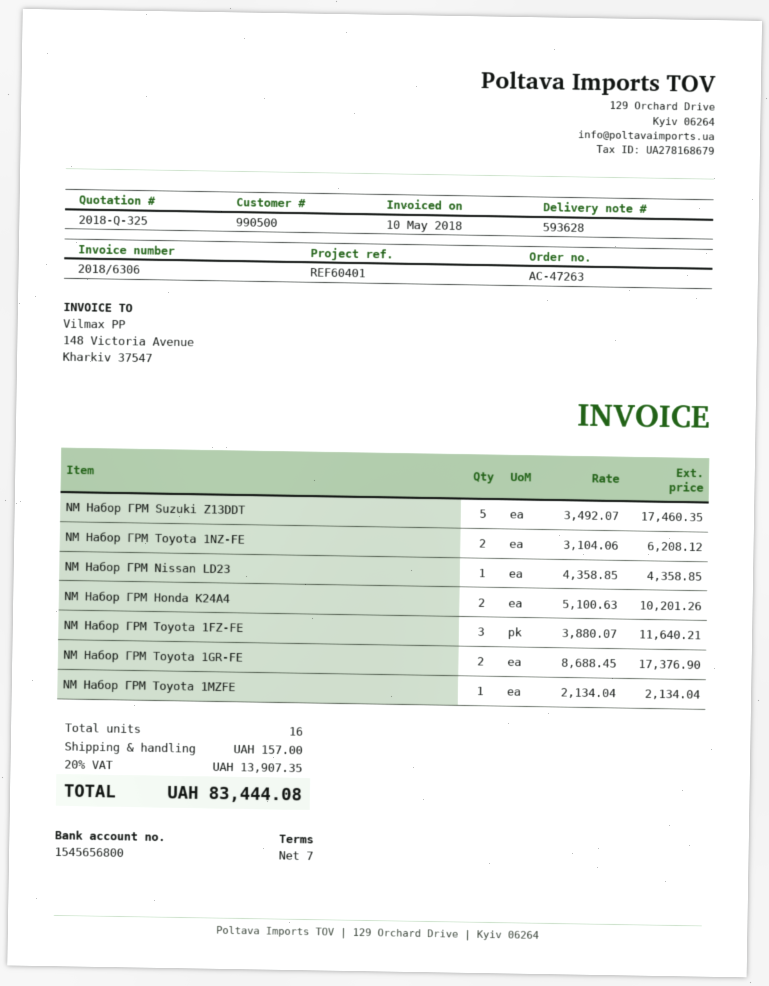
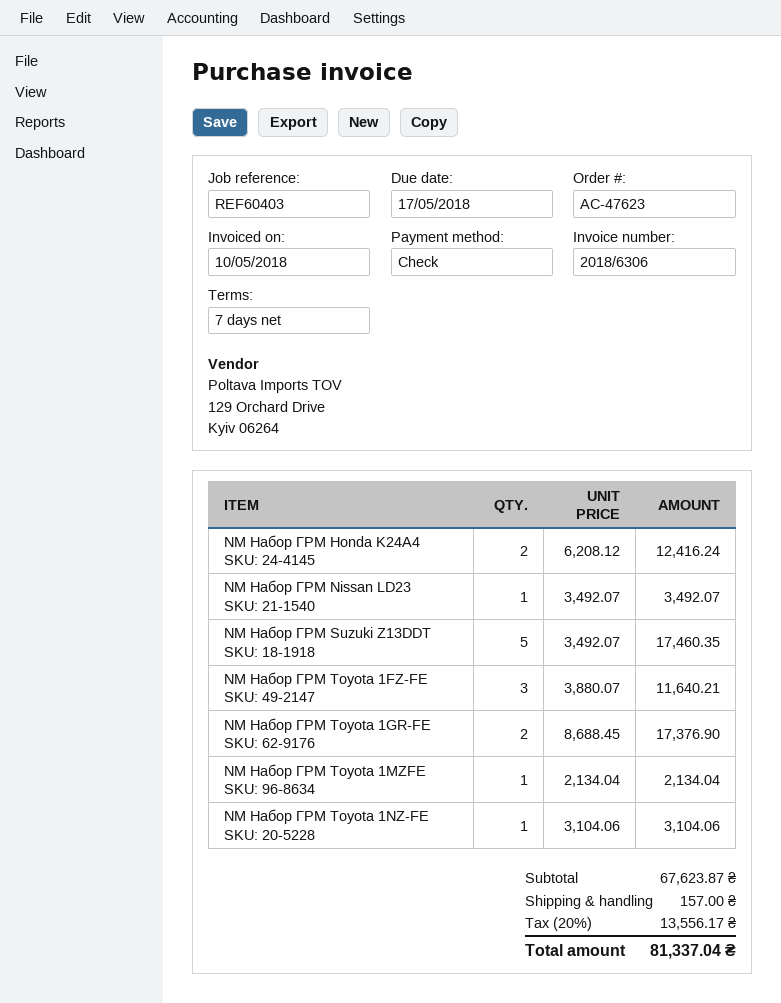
order number: AC-47263 -> AC-47623
reference: REF60401 -> REF60403
NM Набор ГРМ Toyota 1NZ-FE: 2 x 3104.06 = 6208.12 -> 1 x 3104.06 = 3104.06
NM Набор ГРМ Nissan LD23: 1 x 4358.85 = 4358.85 -> 1 x 3492.07 = 3492.07
NM Набор ГРМ Honda K24A4: 2 x 5100.63 = 10201.26 -> 2 x 6208.12 = 12416.24
tax: 20% = 13907.35 -> 20% = 13556.17
total: 83444.08 -> 81337.04

